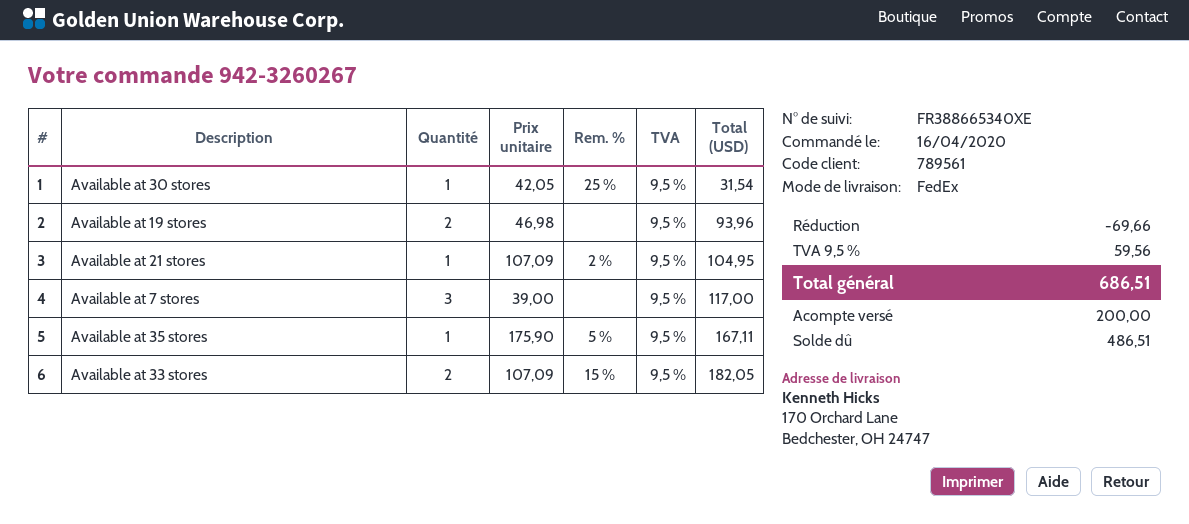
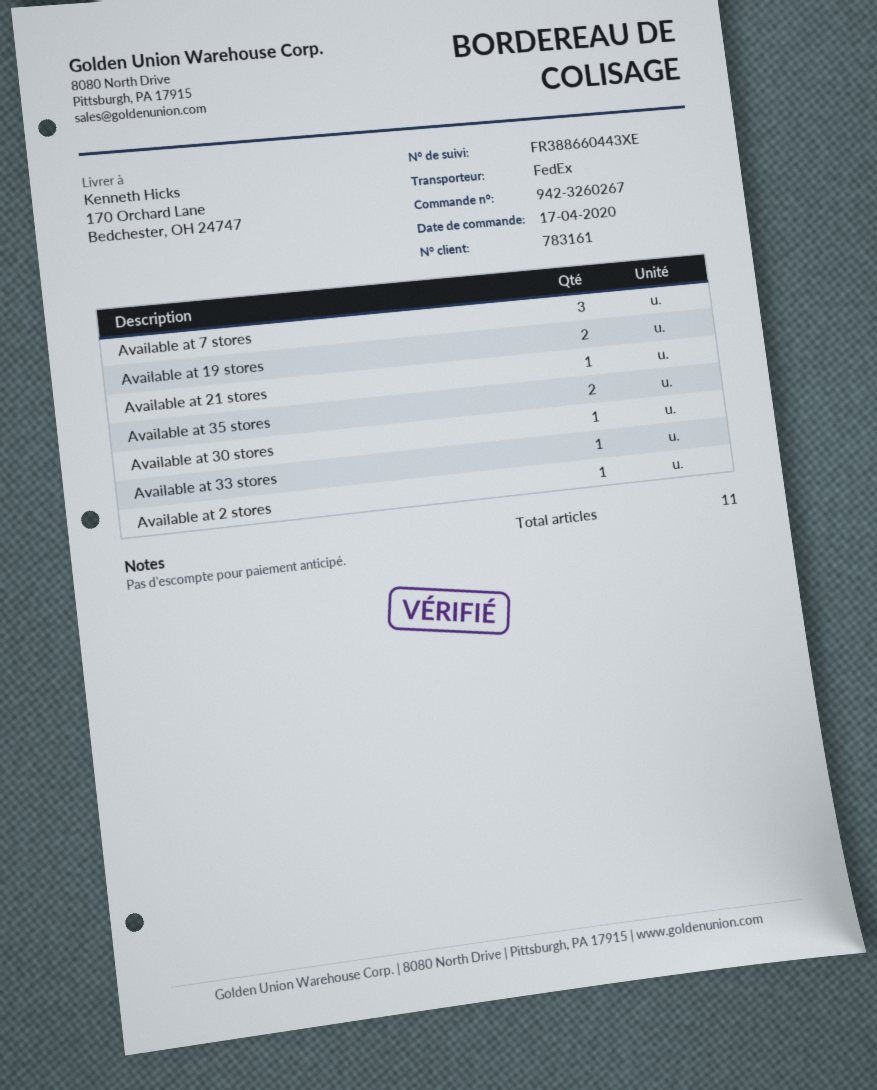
order date: 2020-04-16 -> 2020-04-17
customer number: 789561 -> 783161
tracking number: FR388665340XE -> FR388660443XE
Available at 35 stores: 1 -> 2
Available at 33 stores: 2 -> 1
Available at 2 stores: none -> 1

